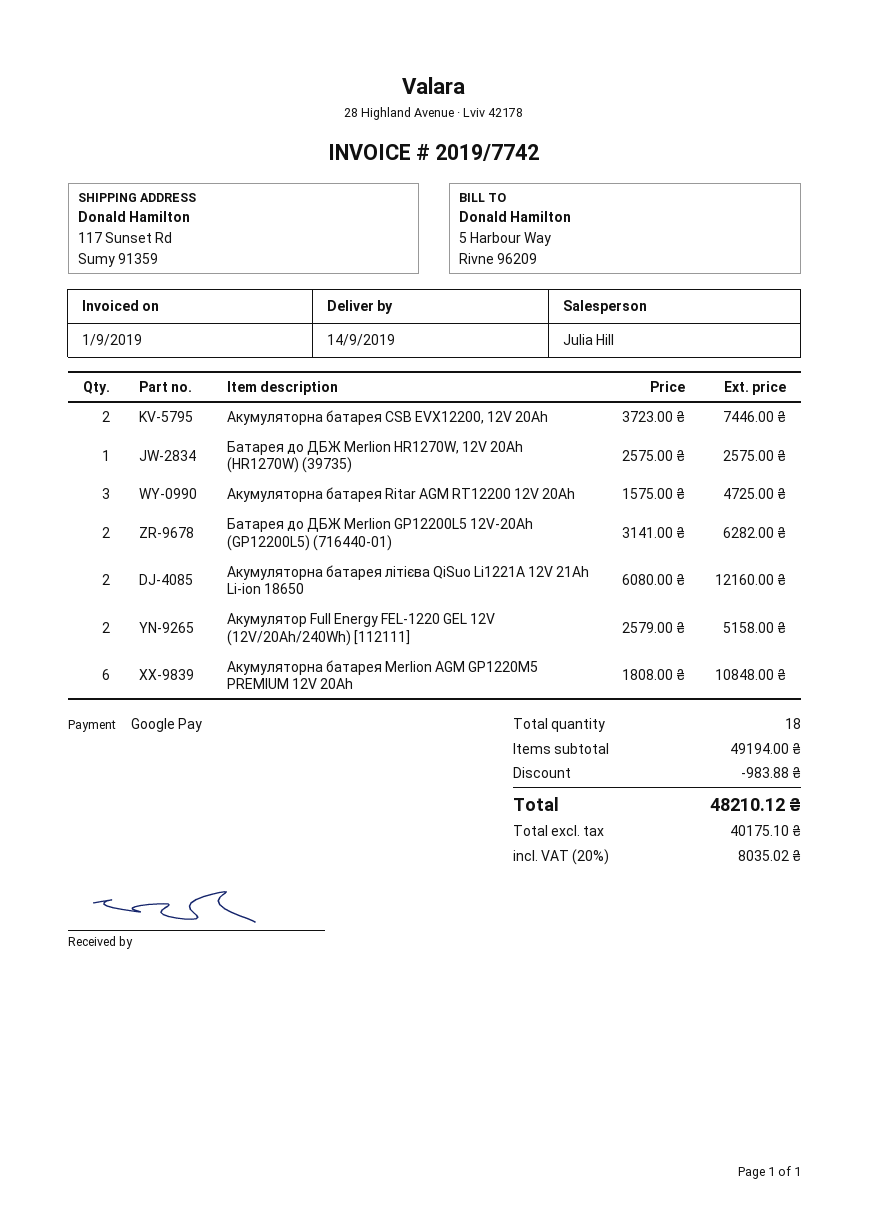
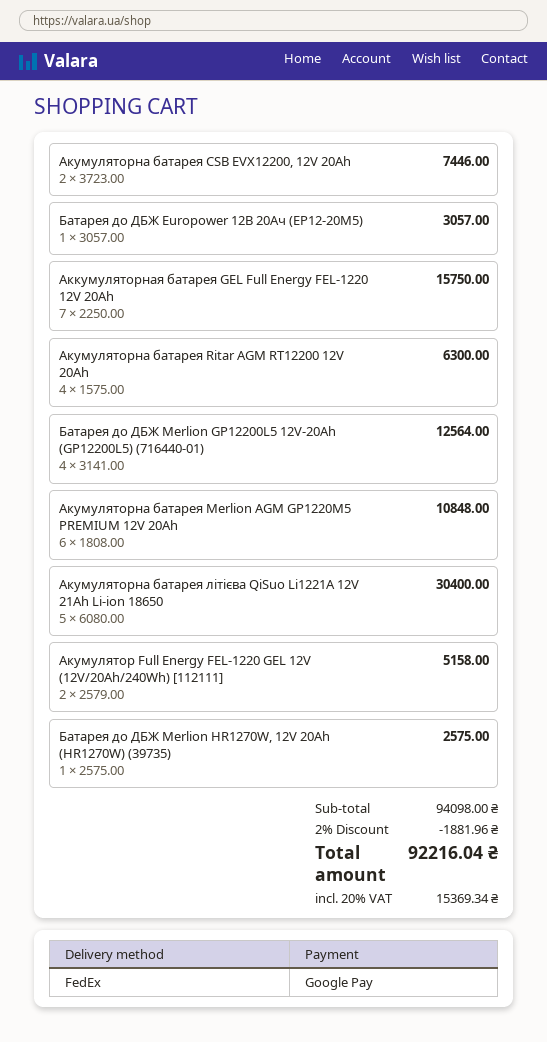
Акумуляторна батарея Ritar AGM RT12200 12V 20Ah: 3 x 1575.00 = 4725.00 -> 4 x 1575.00 = 6300.00
Батарея до ДБЖ Merlion GP12200L5 12V-20Ah (GP12200L5) (716440-01): 2 x 3141.00 = 6282.00 -> 4 x 3141.00 = 12564.00
Акумуляторна батарея літієва QiSuo Li1221A 12V 21Ah Li-ion 18650: 2 x 6080.00 = 12160.00 -> 5 x 6080.00 = 30400.00
Батарея до ДБЖ Europower 12В 20Ач (EP12-20M5): none -> 1 x 3057.00 = 3057.00
Аккумуляторная батарея GEL Full Energy FEL-1220 12V 20Ah: none -> 7 x 2250.00 = 15750.00
subtotal: 49194.00 -> 94098.00
discount: 983.88 -> 1881.96
tax: 20% = 8035.02 -> 20% = 15369.34
total: 48210.12 -> 92216.04

